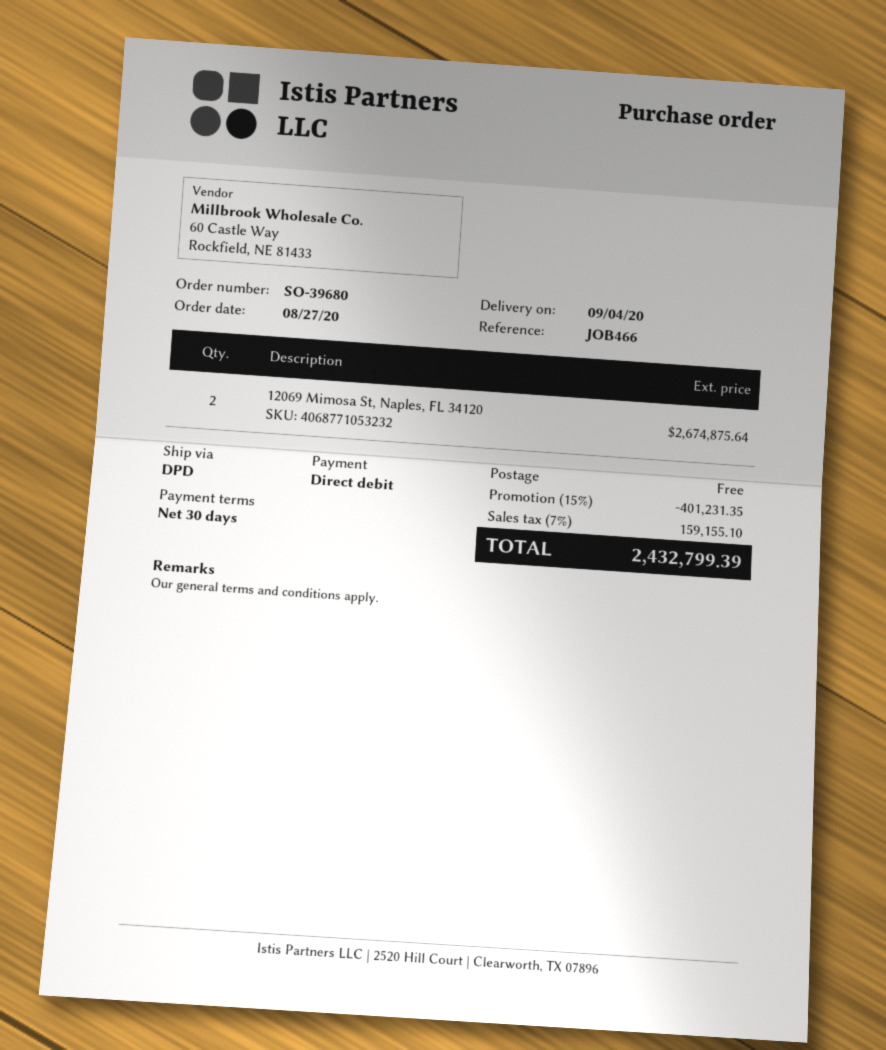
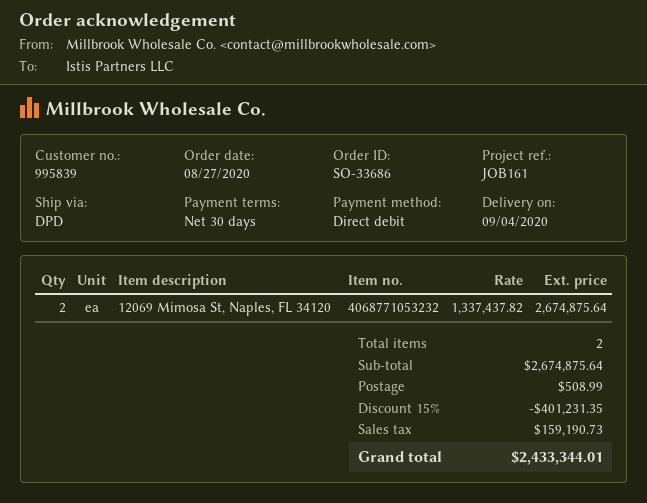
order number: SO-39680 -> SO-33686
reference: JOB466 -> JOB161
shipping: 0.00 -> 508.99
tax: 159155.10 -> 159190.73
total: 2432799.39 -> 2433344.01

